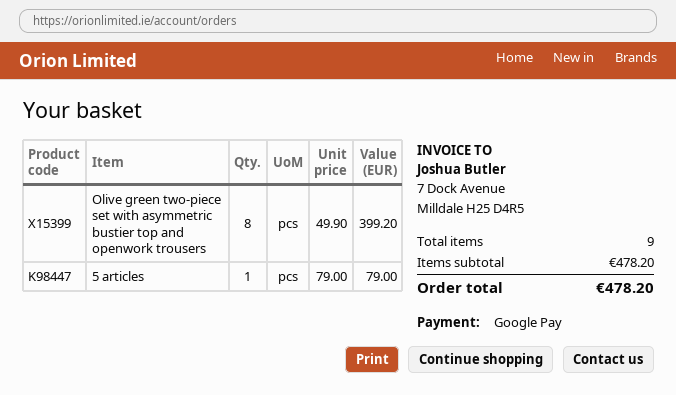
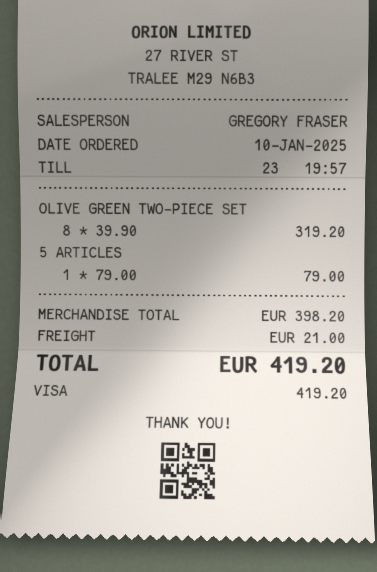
payment method: Google Pay -> Visa
Olive green two-piece set with asymmetric bustier top and openwork trousers: 8 x 49.90 = 399.20 -> 8 x 39.90 = 319.20
subtotal: 478.20 -> 398.20
shipping: none -> 21.00
total: 478.20 -> 419.20

